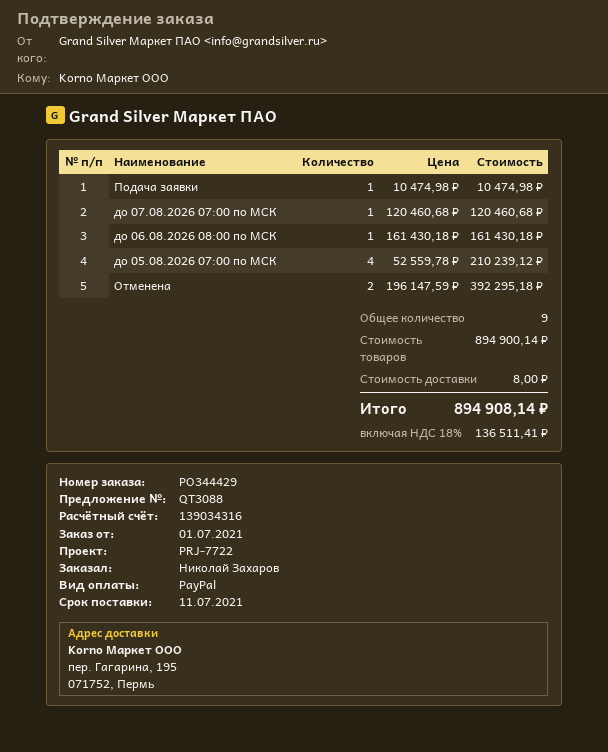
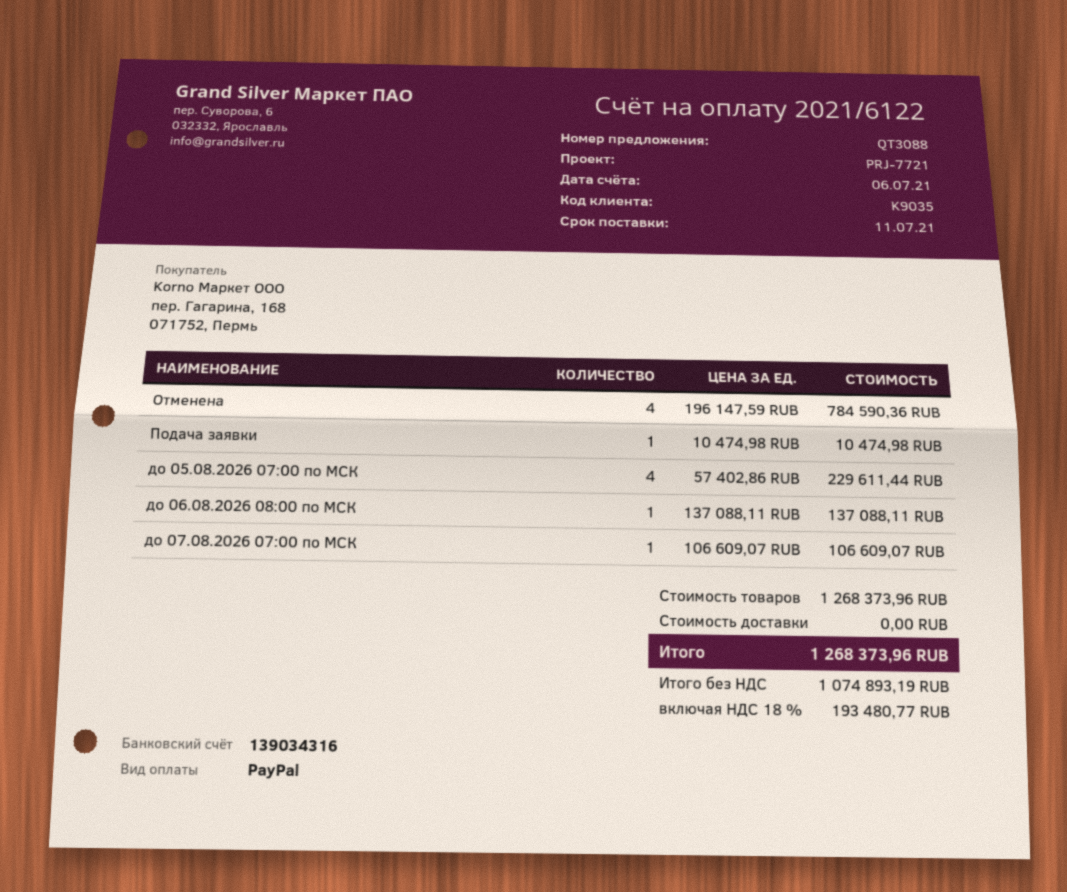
reference: PRJ-7722 -> PRJ-7721
до 07.08.2026 07:00 по МСК: 1 x 120460.68 = 120460.68 -> 1 x 106609.07 = 106609.07
до 06.08.2026 08:00 по МСК: 1 x 161430.18 = 161430.18 -> 1 x 137088.11 = 137088.11
до 05.08.2026 07:00 по МСК: 4 x 52559.78 = 210239.12 -> 4 x 57402.86 = 229611.44
Отменена: 2 x 196147.59 = 392295.18 -> 4 x 196147.59 = 784590.36
subtotal: 894900.14 -> 1268373.96
shipping: 8.00 -> 0.00
tax: 18% = 136511.41 -> 18% = 193480.77
total: 894908.14 -> 1268373.96

